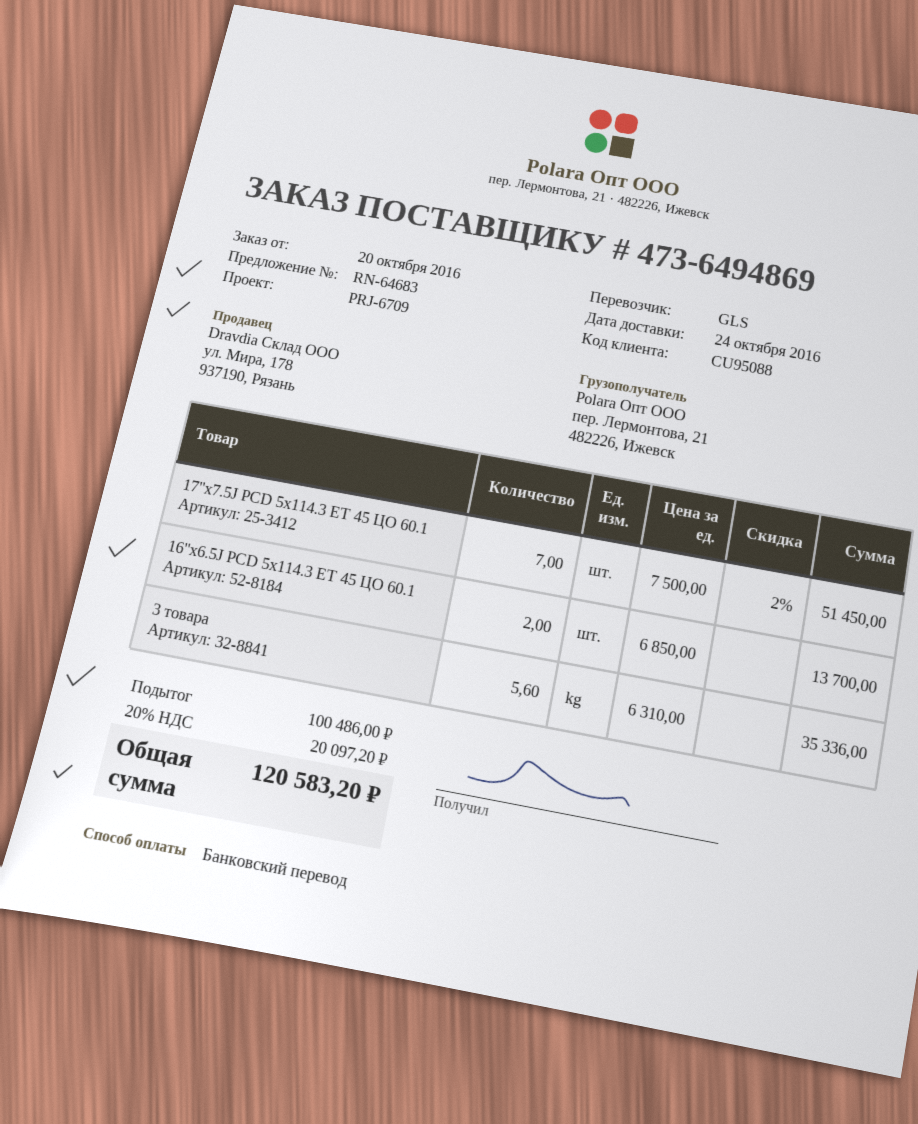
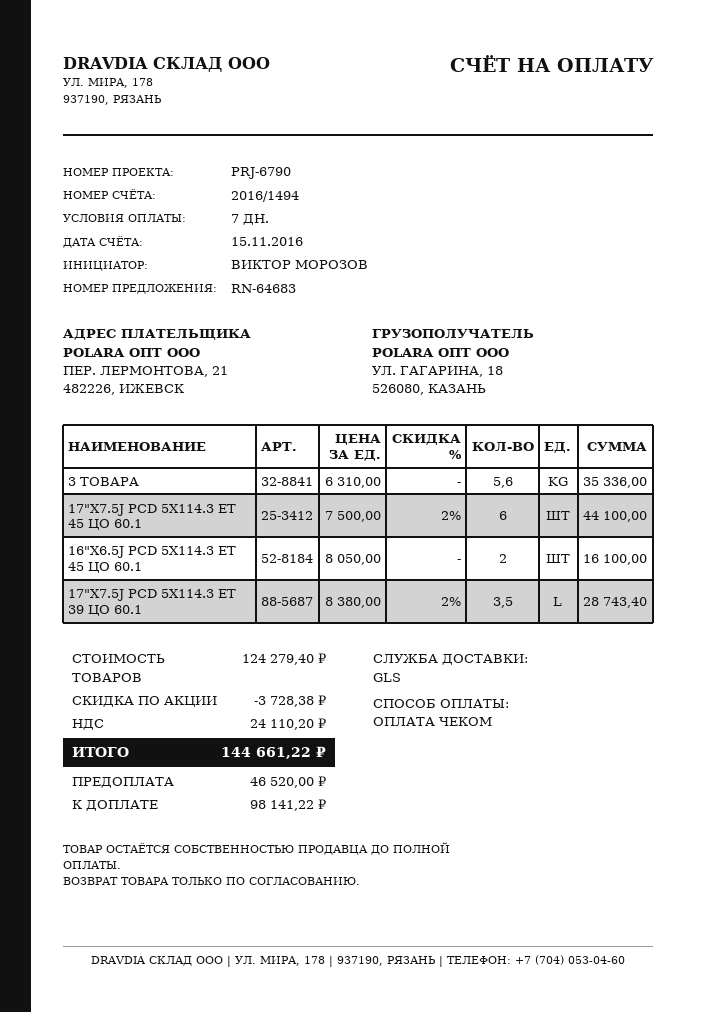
reference: PRJ-6709 -> PRJ-6790
payment method: bank transfer -> cheque
ship to: пер. Лермонтова, 21, 482226, Ижевск -> УЛ. ГАГАРИНА, 18, 526080, КАЗАНЬ
17"x7.5J PCD 5x114.3 ЕТ 45 ЦО 60.1: 7 x 7500.00 - 2% = 51450.00 -> 6 x 7500.00 - 2% = 44100.00
16"x6.5J PCD 5x114.3 ЕТ 45 ЦО 60.1: 2 x 6850.00 = 13700.00 -> 2 x 8050.00 = 16100.00
17"X7.5J PCD 5X114.3 ЕТ 39 ЦО 60.1: none -> 3.5 x 8380.00 - 2% = 28743.40
subtotal: 100486.00 -> 124279.40
discount: none -> 3728.38
tax: 20097.20 -> 24110.20
total: 120583.20 -> 144661.22

